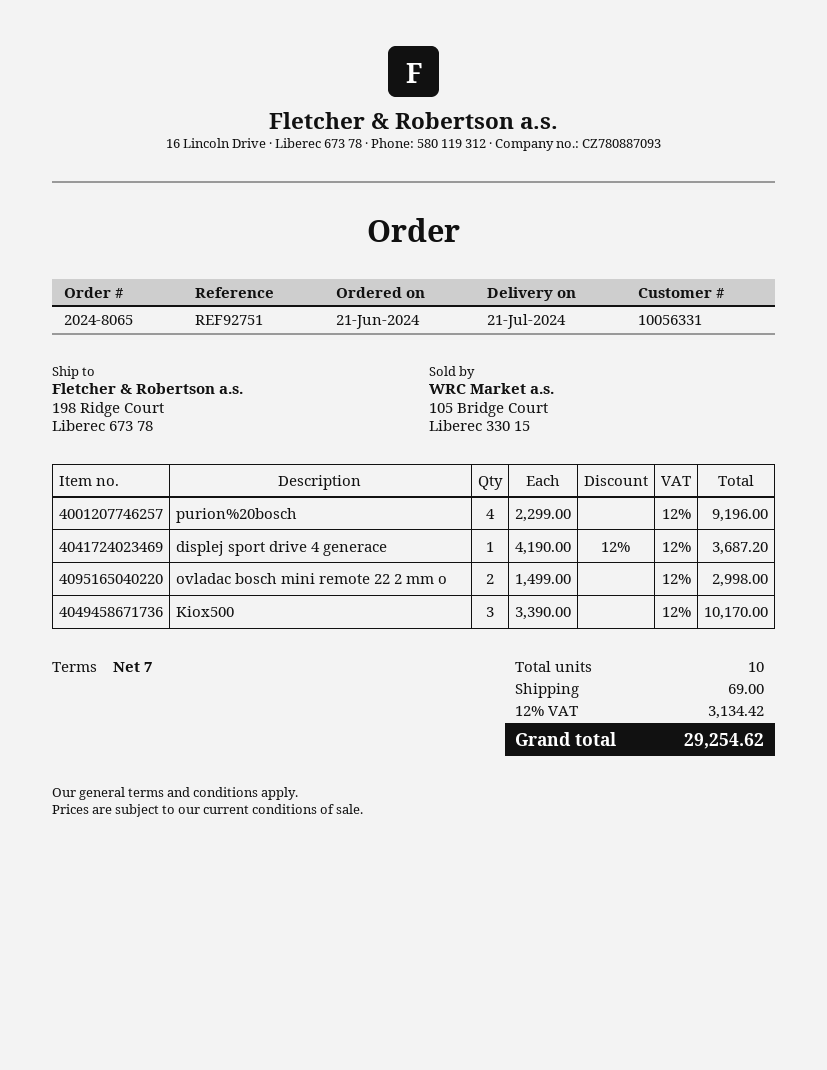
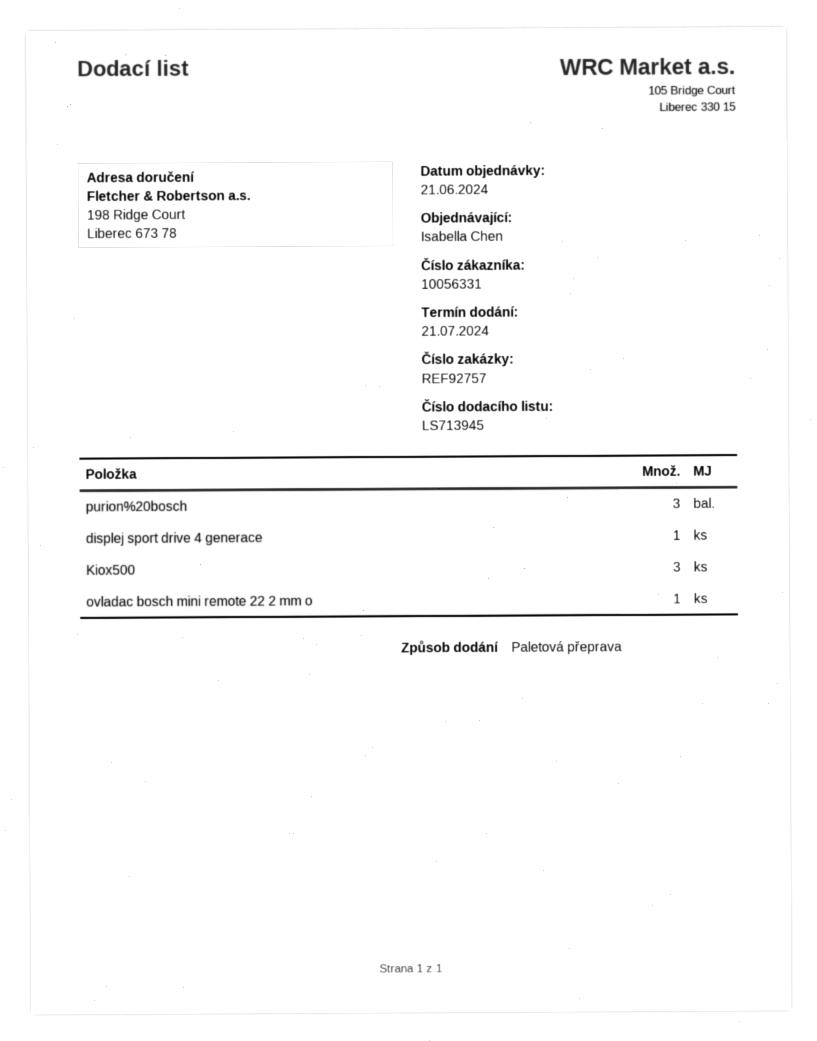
reference: REF92751 -> REF92757
purion%20bosch: 4 -> 3
ovladac bosch mini remote 22 2 mm o: 2 -> 1

